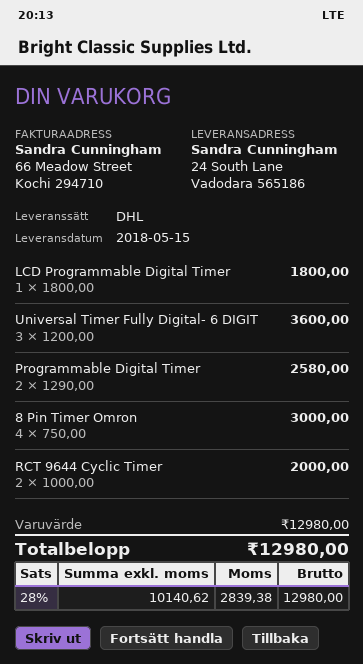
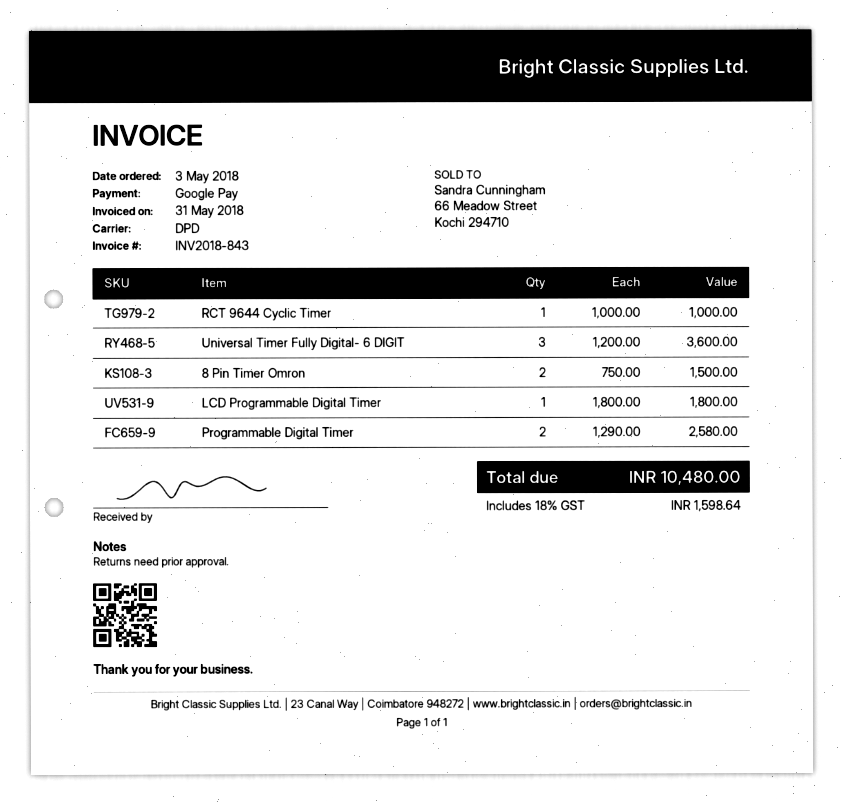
shipping method: DHL -> DPD
8 Pin Timer Omron: 4 x 750.00 = 3000.00 -> 2 x 750.00 = 1500.00
RCT 9644 Cyclic Timer: 2 x 1000.00 = 2000.00 -> 1 x 1000.00 = 1000.00
tax: 28% = 2839.38 -> 18% = 1598.64
total: 12980.00 -> 10480.00

